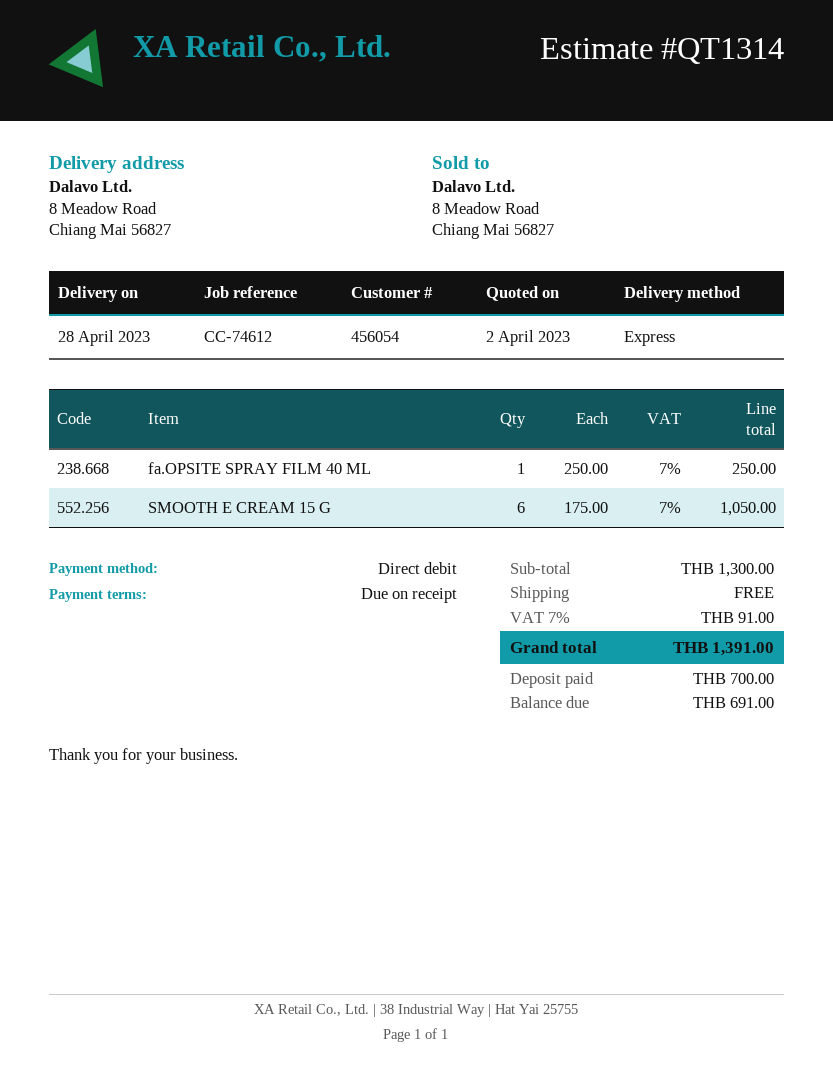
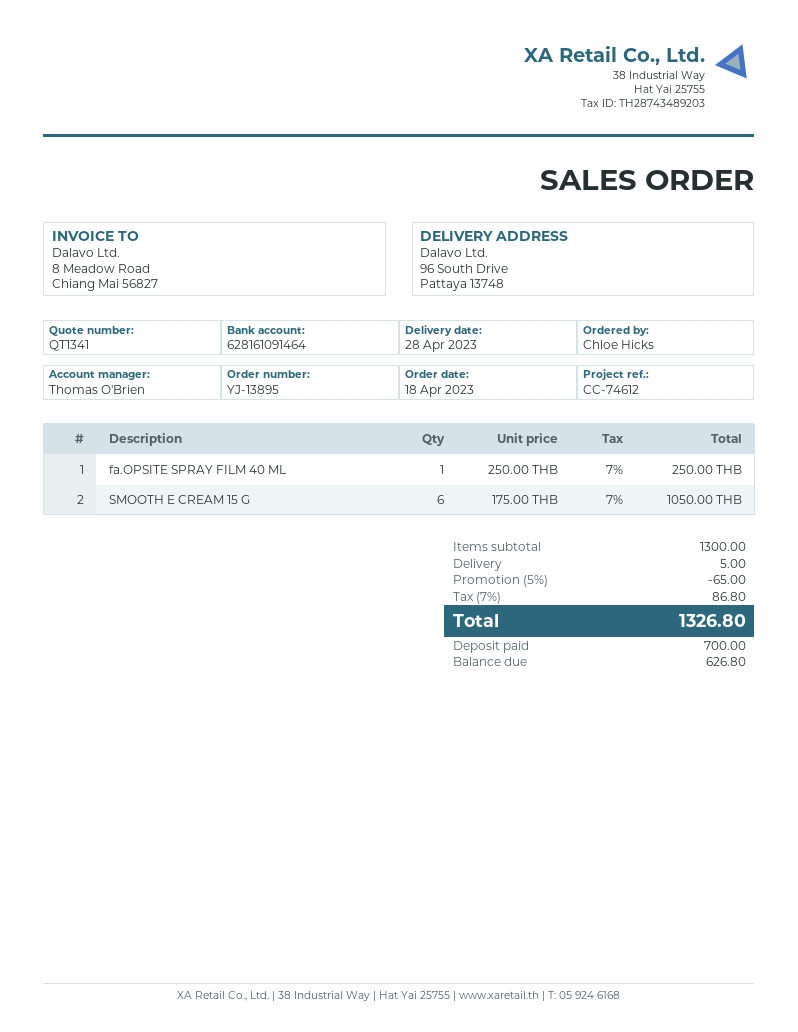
quote number: QT1314 -> QT1341
ship to: 8 Meadow Road, Chiang Mai 56827 -> 96 South Drive, Pattaya 13748
discount: none -> 5% = 65.00
shipping: 0.00 -> 5.00
tax: 7% = 91.00 -> 7% = 86.80
total: 1391.00 -> 1326.80
balance: 691.00 -> 626.80

